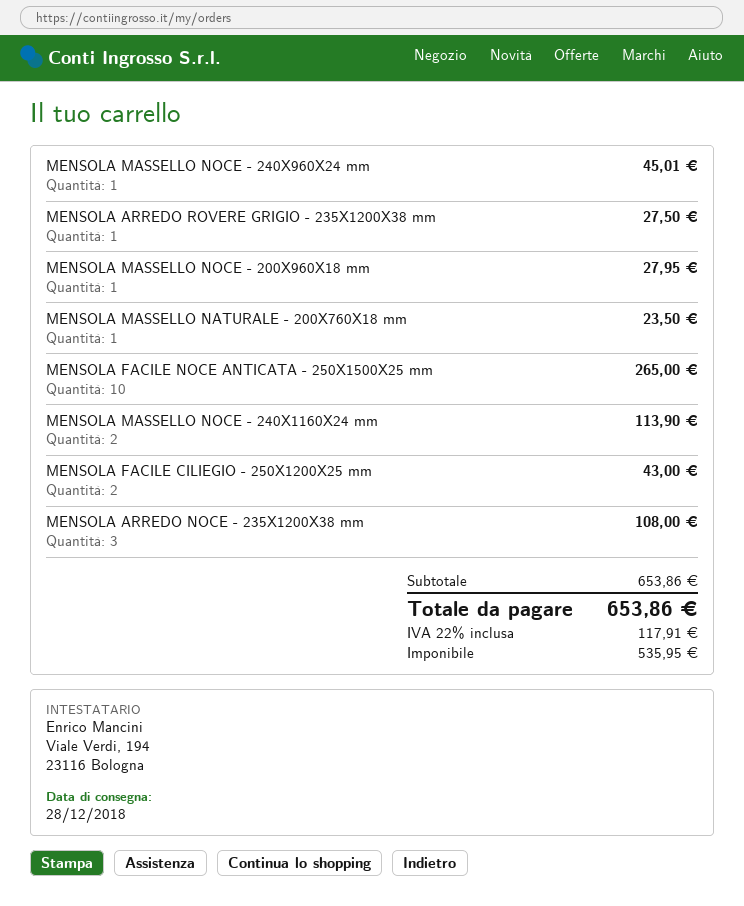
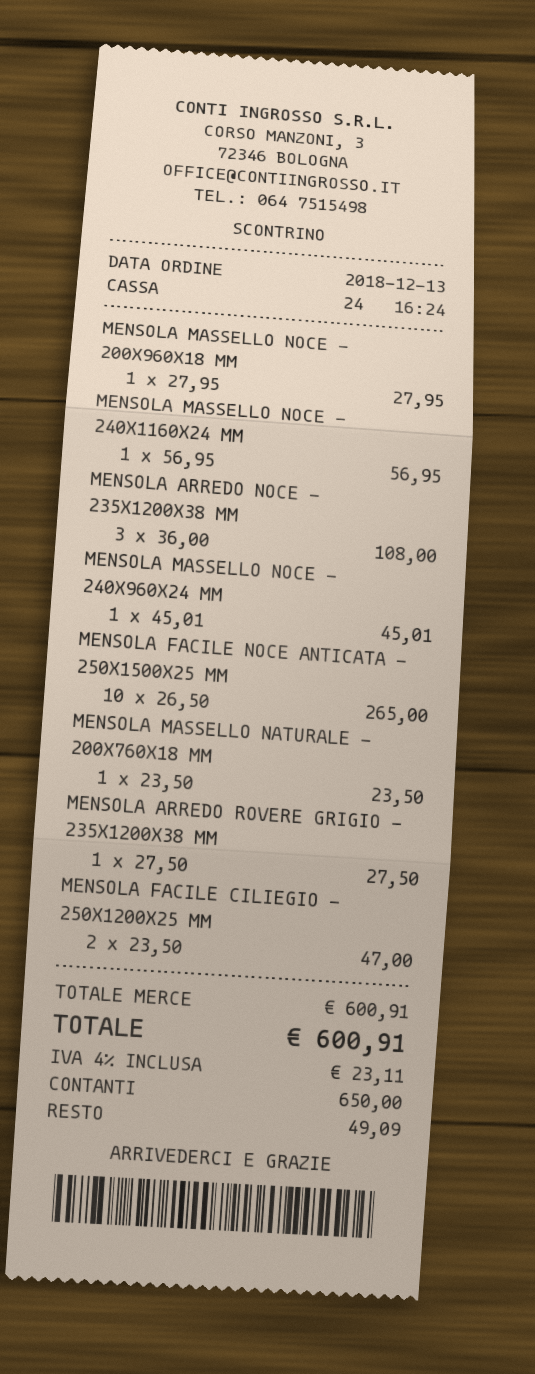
MENSOLA MASSELLO NOCE - 240X1160X24 mm: 2 for 113.90 -> 1 for 56.95
MENSOLA FACILE CILIEGIO - 250X1200X25 mm: 2 for 43.00 -> 2 for 47.00
subtotal: 653.86 -> 600.91
tax: 22% = 117.91 -> 4% = 23.11
total: 653.86 -> 600.91

